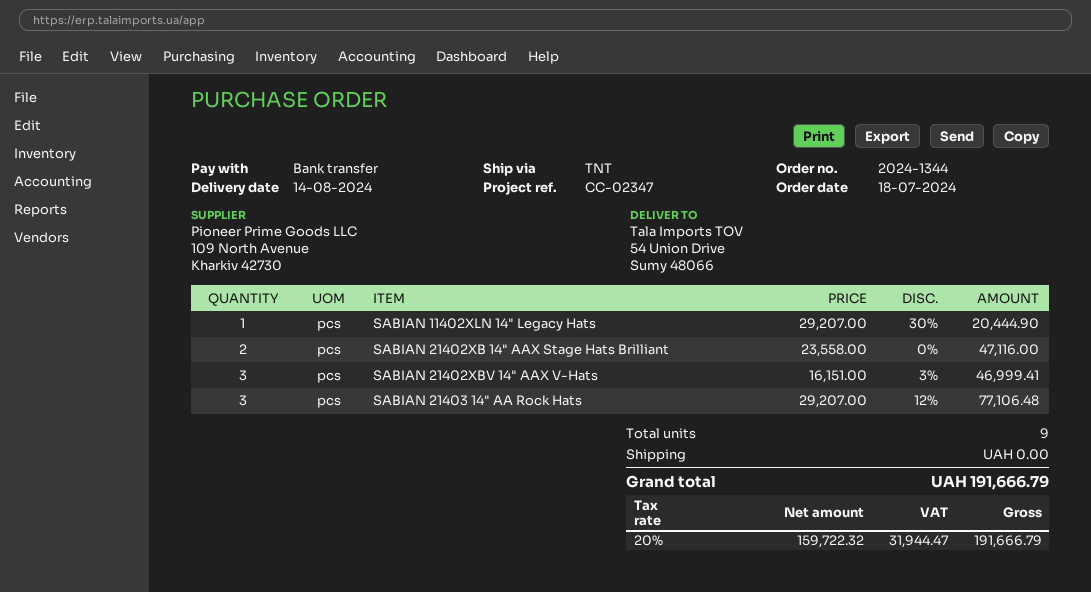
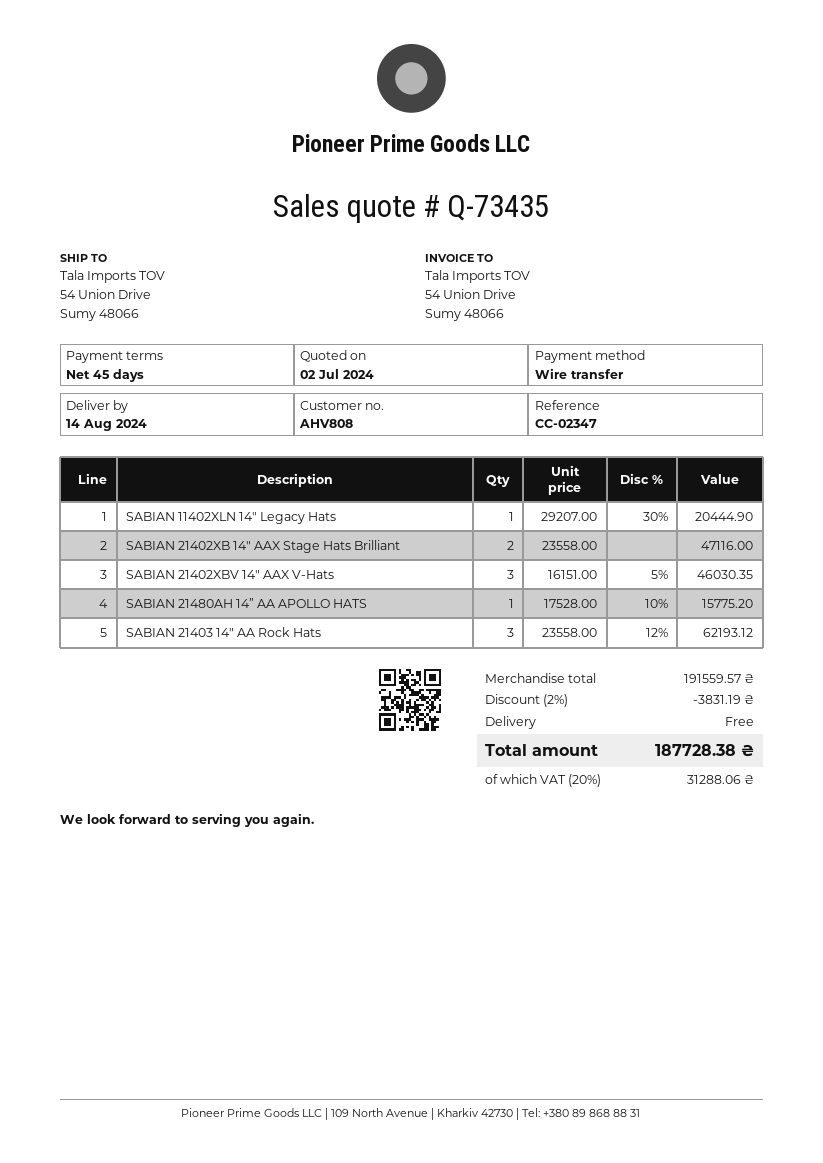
SABIAN 21402XBV 14" AAX V-Hats: 3 x 16151.00 - 3% = 46999.41 -> 3 x 16151.00 - 5% = 46030.35
SABIAN 21403 14" AA Rock Hats: 3 x 29207.00 - 12% = 77106.48 -> 3 x 23558.00 - 12% = 62193.12
SABIAN 21480AH 14” AA APOLLO HATS: none -> 1 x 17528.00 - 10% = 15775.20
discount: none -> 2% = 3831.19
tax: 20% = 31944.47 -> 20% = 31288.06
total: 191666.79 -> 187728.38

